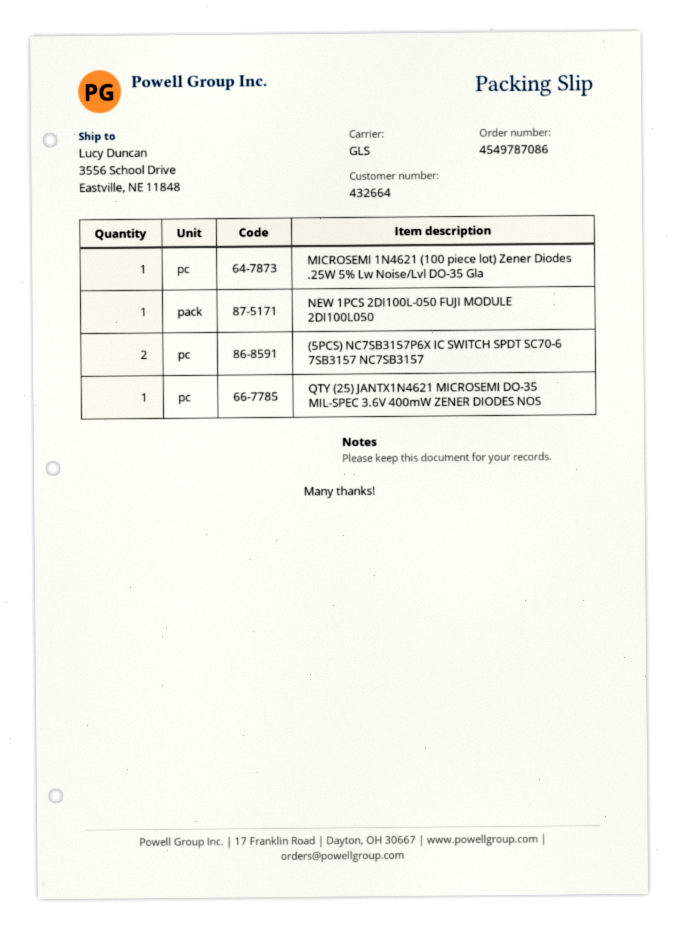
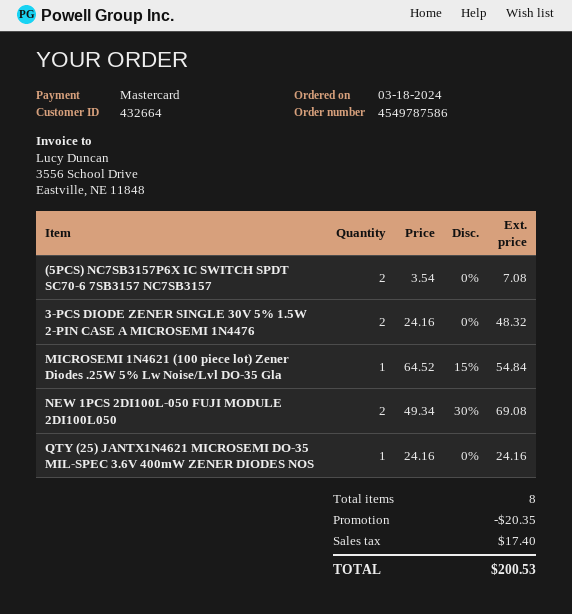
order number: 4549787086 -> 4549787586
NEW 1PCS 2DI100L-050 FUJI MODULE 2DI100L050: 1 -> 2
3-PCS DIODE ZENER SINGLE 30V 5% 1.5W 2-PIN CASE A MICROSEMI 1N4476: none -> 2

